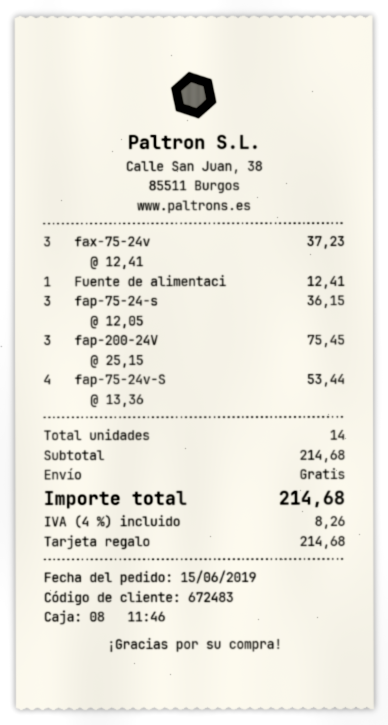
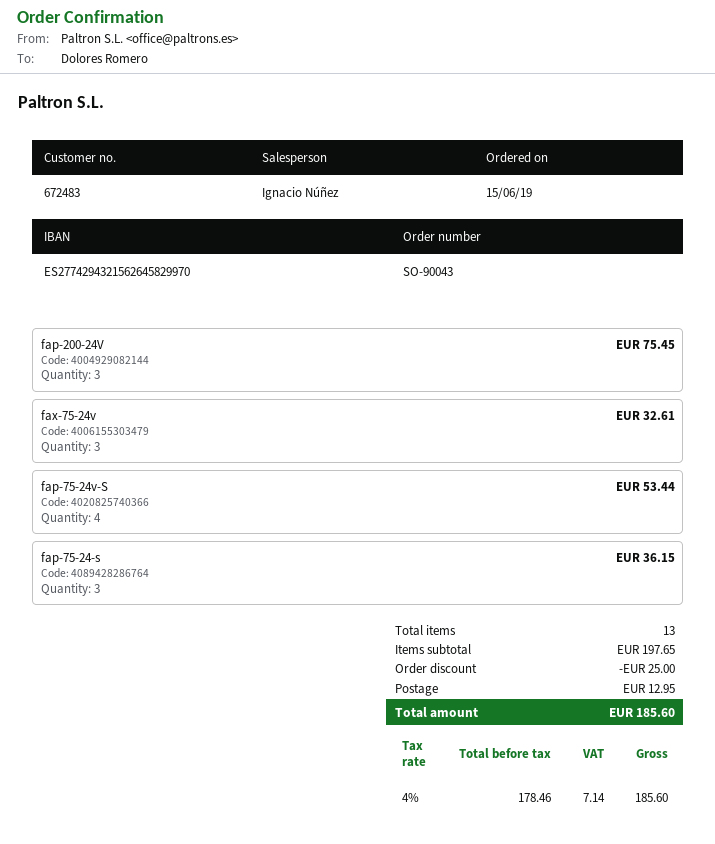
fax-75-24v: 3 for 37.23 -> 3 for 32.61
Fuente de alimentaci: 1 for 12.41 -> none
total quantity: 14 -> 13
subtotal: 214.68 -> 197.65
discount: none -> 25.00
shipping: 0.00 -> 12.95
tax: 4% = 8.26 -> 4% = 7.14
total: 214.68 -> 185.60

